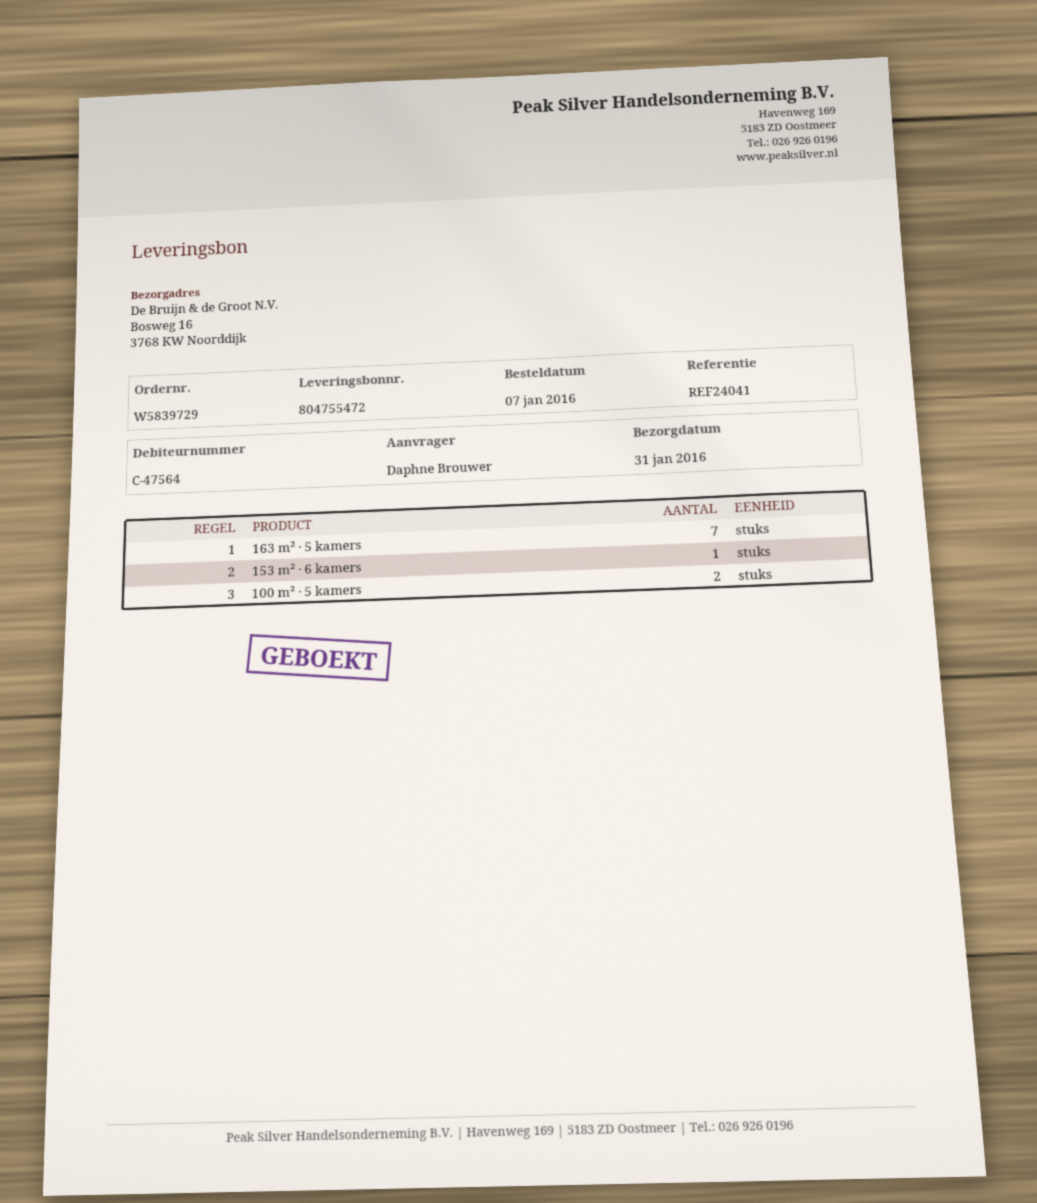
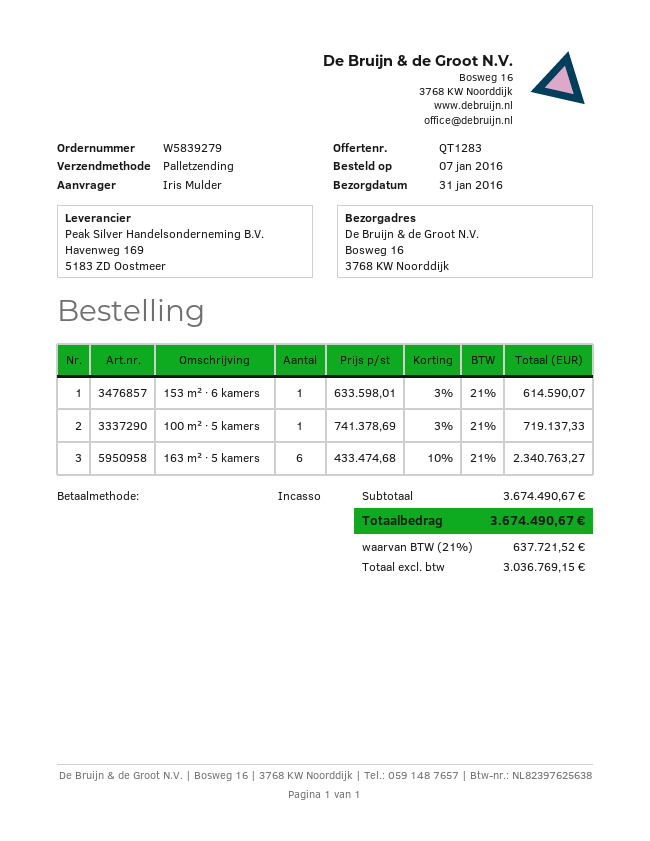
order number: W5839729 -> W5839279
ordered by: Daphne Brouwer -> Iris Mulder
163 m² · 5 kamers: 7 -> 6
100 m² · 5 kamers: 2 -> 1

